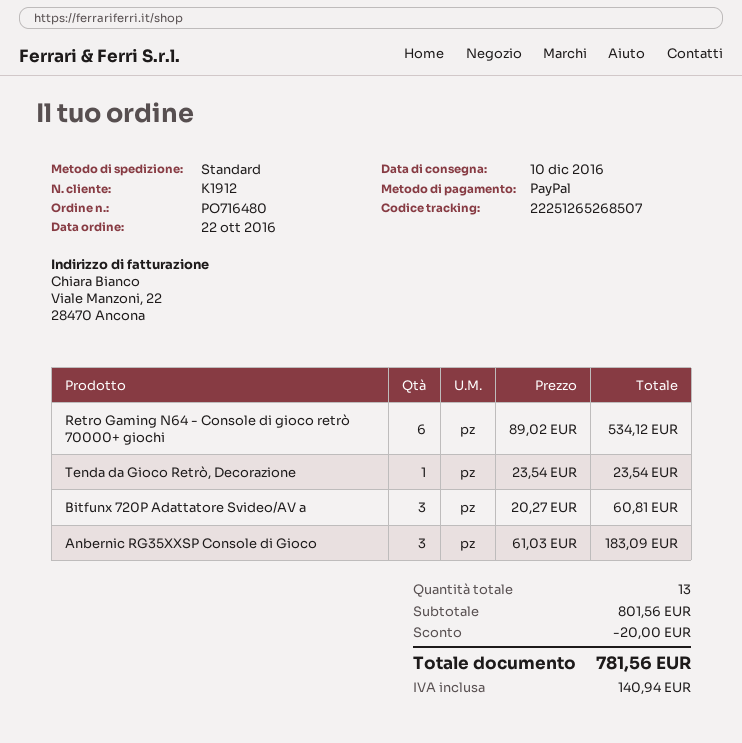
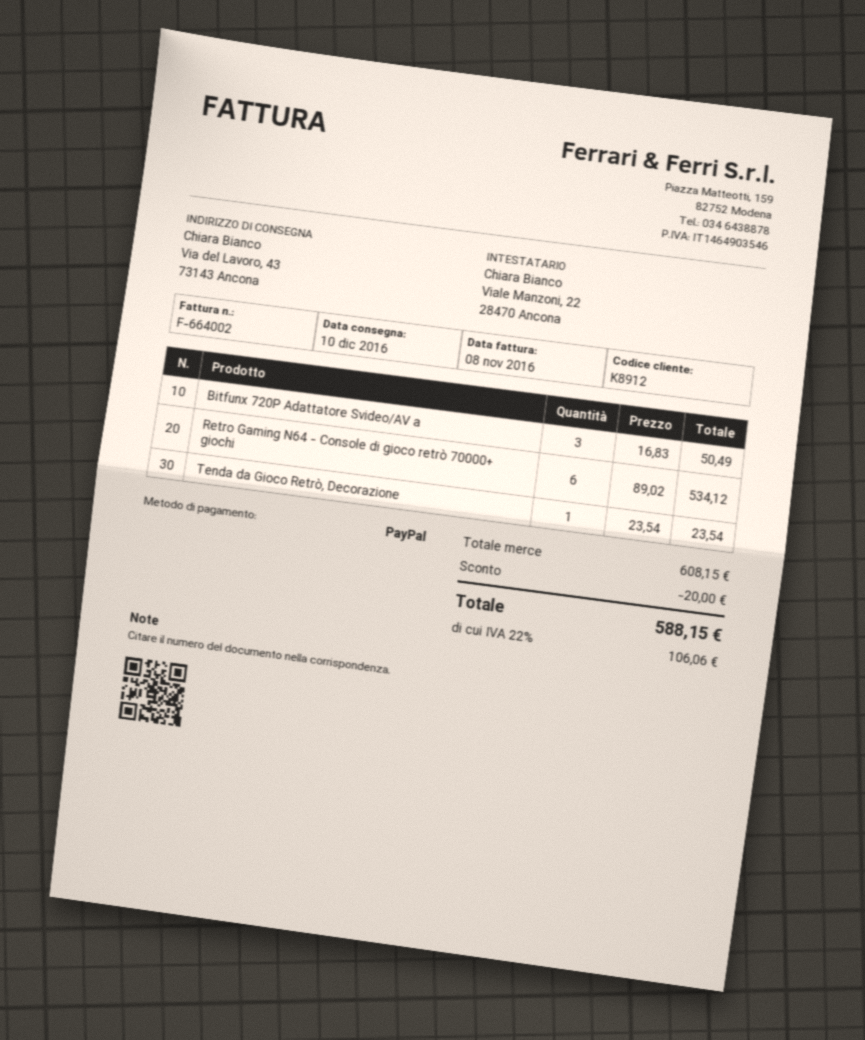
customer number: K1912 -> K8912
Bitfunx 720P Adattatore Svideo/AV a: 3 x 20.27 = 60.81 -> 3 x 16.83 = 50.49
Anbernic RG35XXSP Console di Gioco: 3 x 61.03 = 183.09 -> none
subtotal: 801.56 -> 608.15
tax: 140.94 -> 106.06
total: 781.56 -> 588.15

